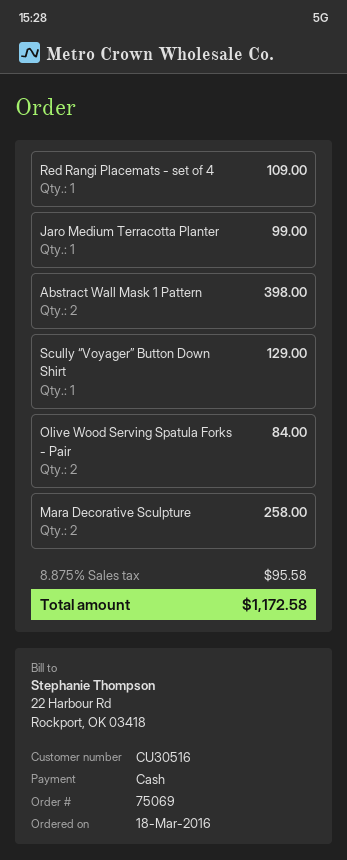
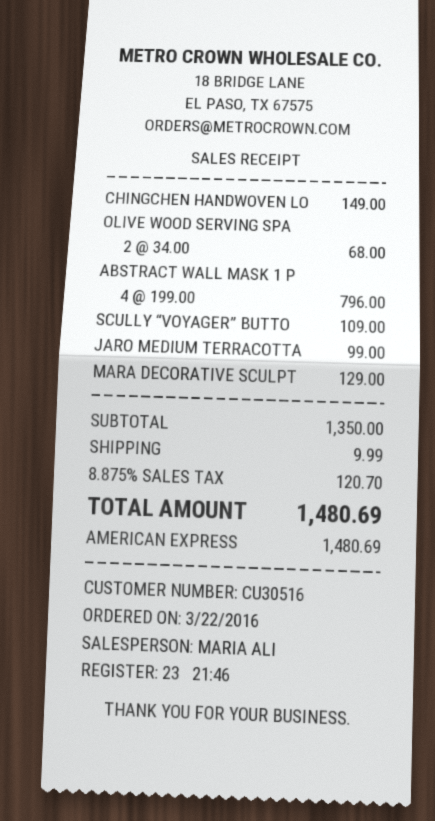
order date: 2016-03-18 -> 2016-03-22
payment method: cash -> American Express
Red Rangi Placemats - set of 4: 1 for 109.00 -> none
Abstract Wall Mask 1 Pattern: 2 for 398.00 -> 4 for 796.00
Scully “Voyager” Button Down Shirt: 1 for 129.00 -> 1 for 109.00
Olive Wood Serving Spatula Forks - Pair: 2 for 84.00 -> 2 for 68.00
Mara Decorative Sculpture: 2 for 258.00 -> 1 for 129.00
CHINGCHEN HANDWOVEN LO: none -> 1 for 149.00
shipping: none -> 9.99
tax: 8.875% = 95.58 -> 8.875% = 120.70
total: 1172.58 -> 1480.69

